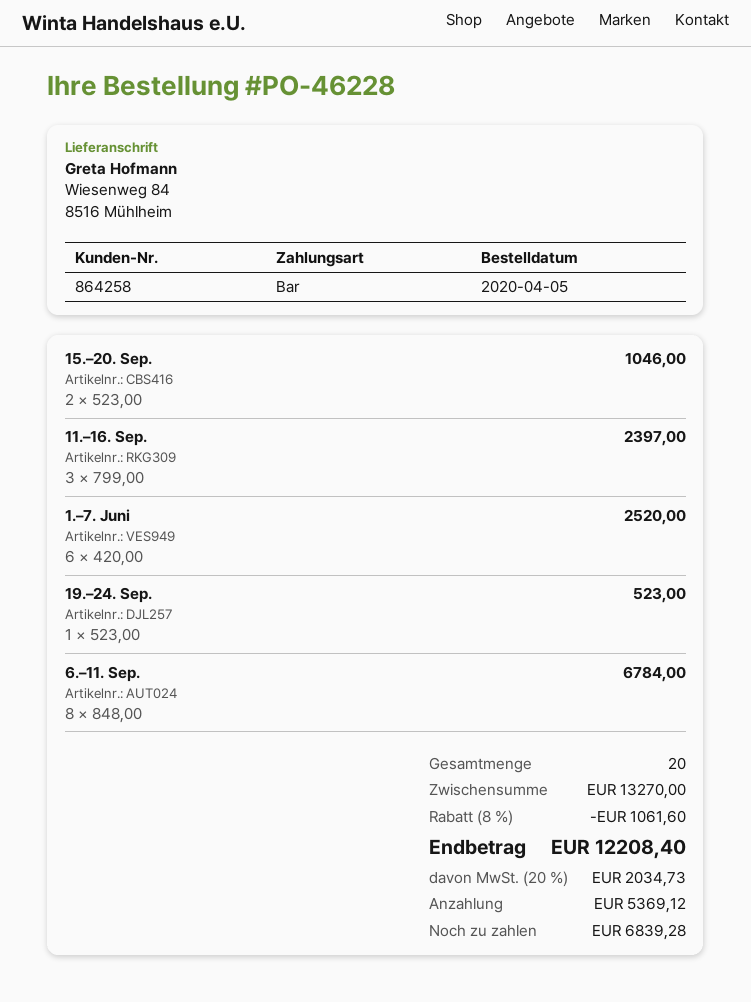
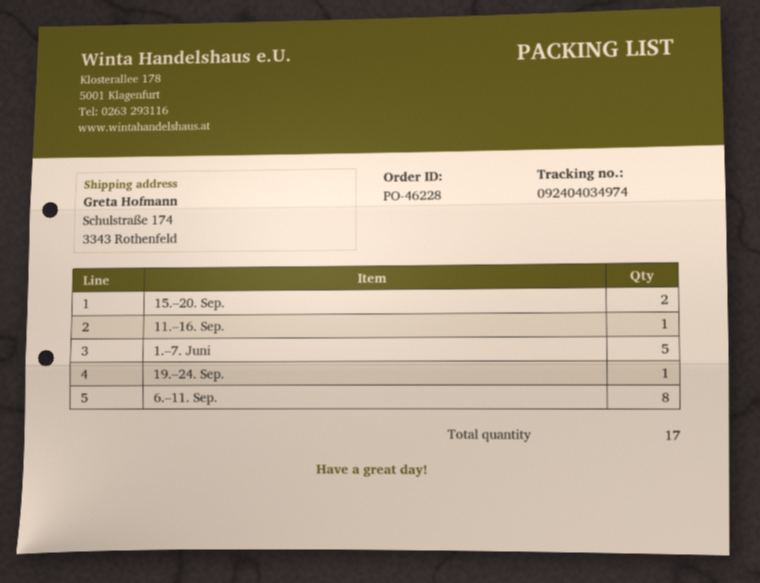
ship to: Wiesenweg 84, 8516 Mühlheim -> Schulstraße 174, 3343 Rothenfeld
11.–16. Sep.: 3 -> 1
1.–7. Juni: 6 -> 5
total quantity: 20 -> 17

